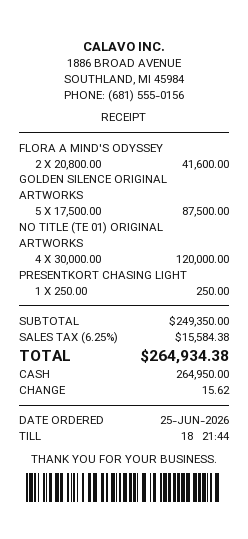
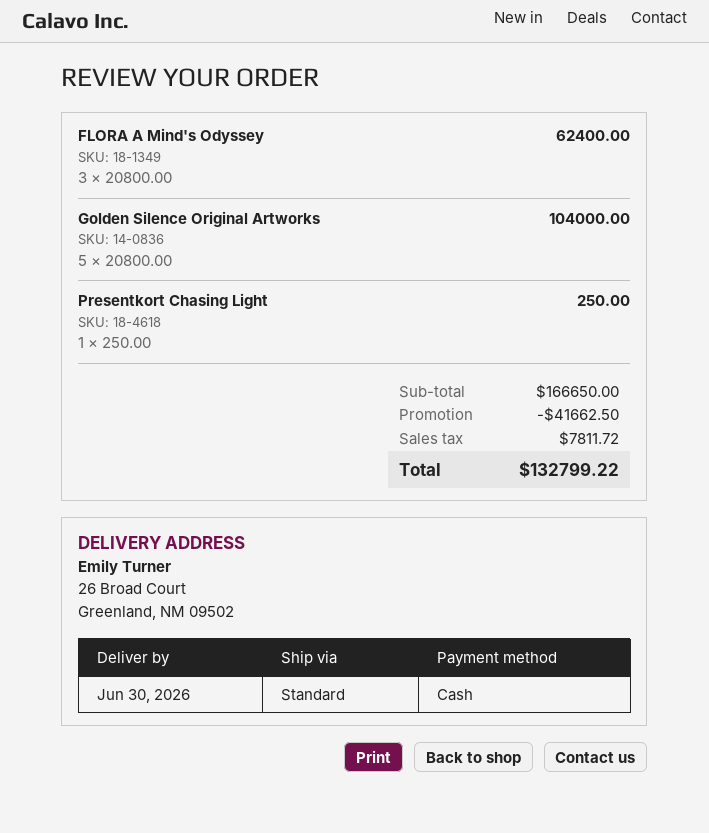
FLORA A MIND'S ODYSSEY: 2 x 20800.00 = 41600.00 -> 3 x 20800.00 = 62400.00
GOLDEN SILENCE ORIGINAL ARTWORKS: 5 x 17500.00 = 87500.00 -> 5 x 20800.00 = 104000.00
NO TITLE (TE 01) ORIGINAL ARTWORKS: 4 x 30000.00 = 120000.00 -> none
subtotal: 249350.00 -> 166650.00
discount: none -> 41662.50
tax: 15584.38 -> 7811.72
total: 264934.38 -> 132799.22

